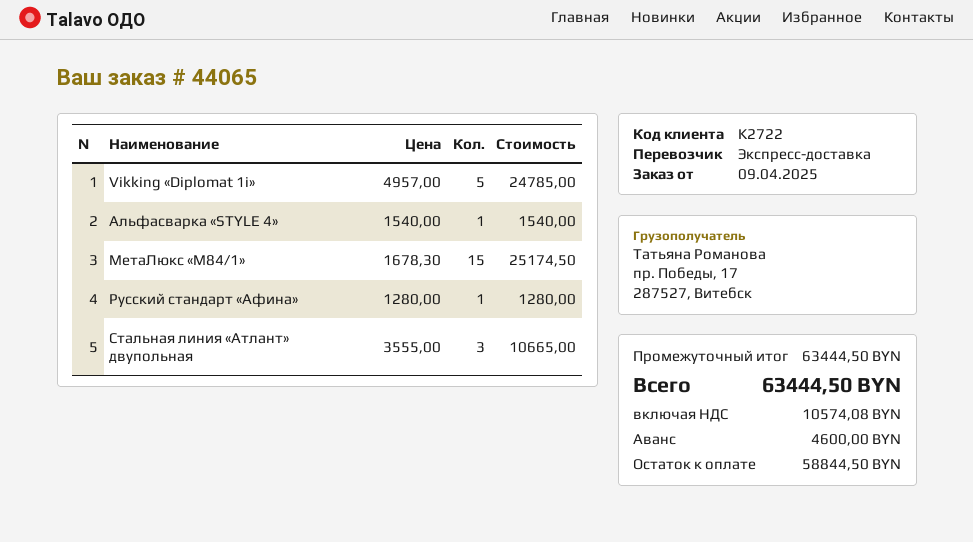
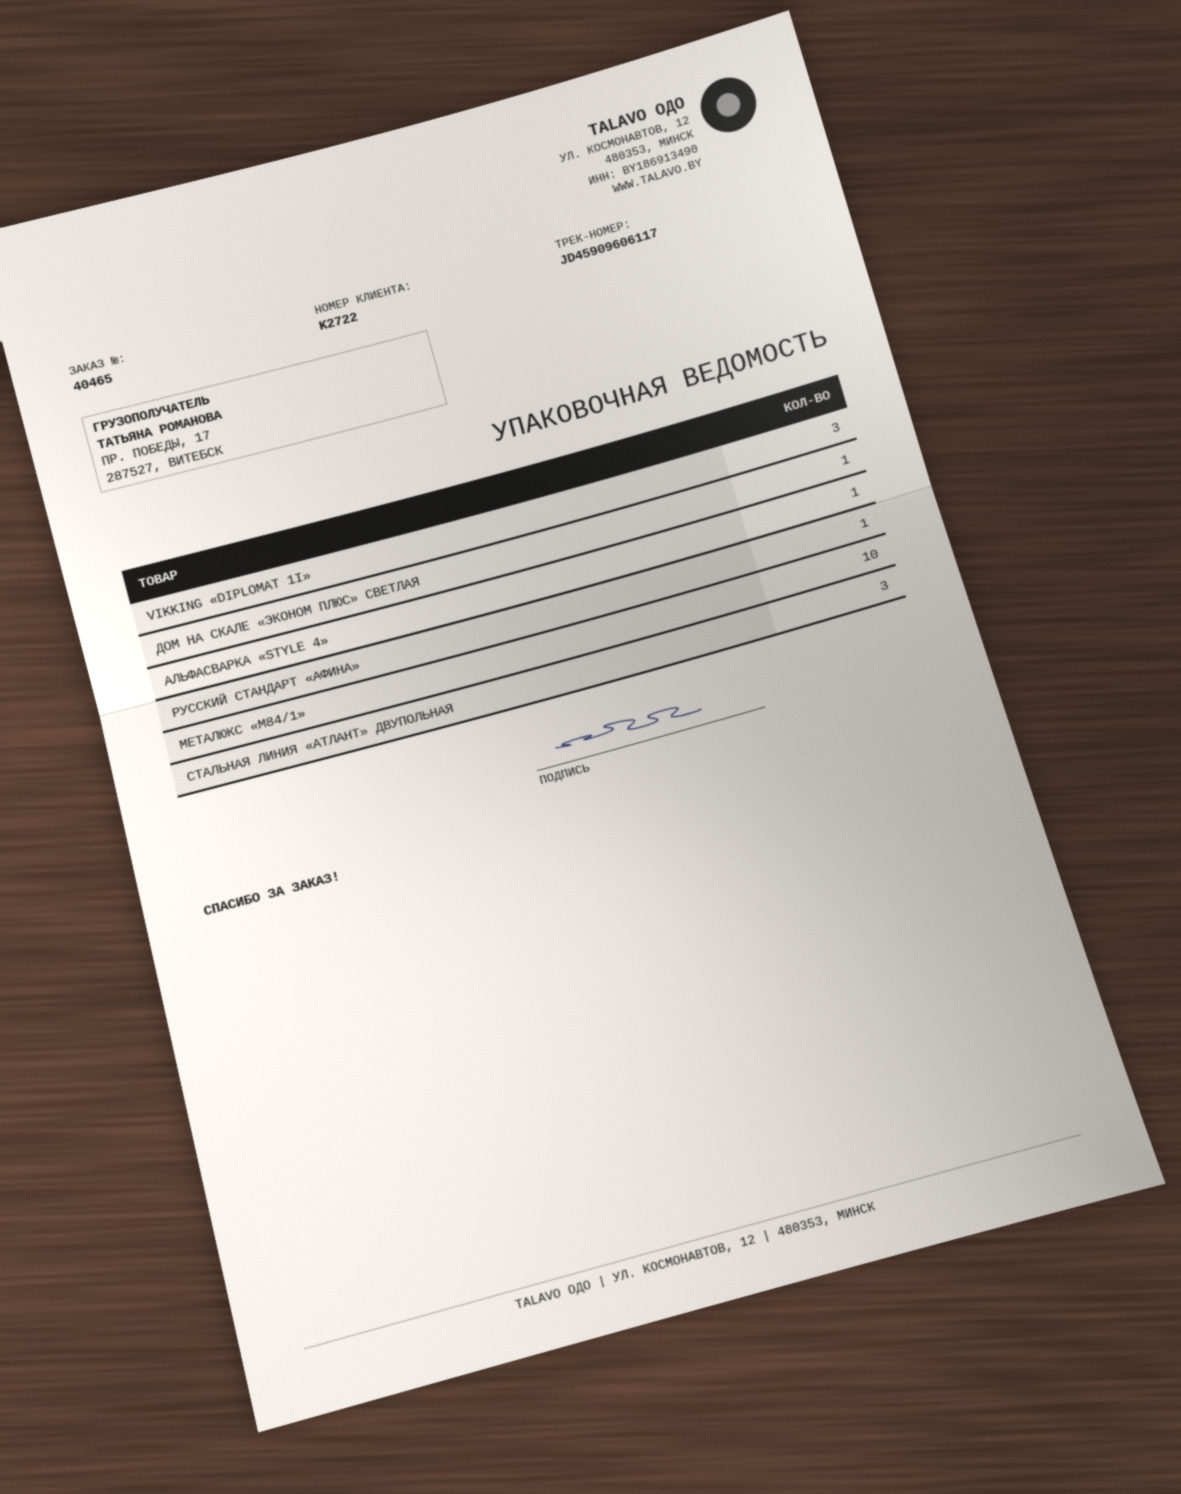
order number: 44065 -> 40465
Vikking «Diplomat 1i»: 5 -> 3
МетаЛюкс «М84/1»: 15 -> 10
ДОМ НА СКАЛЕ «ЭКОНОМ ПЛЮС» СВЕТЛАЯ: none -> 1

